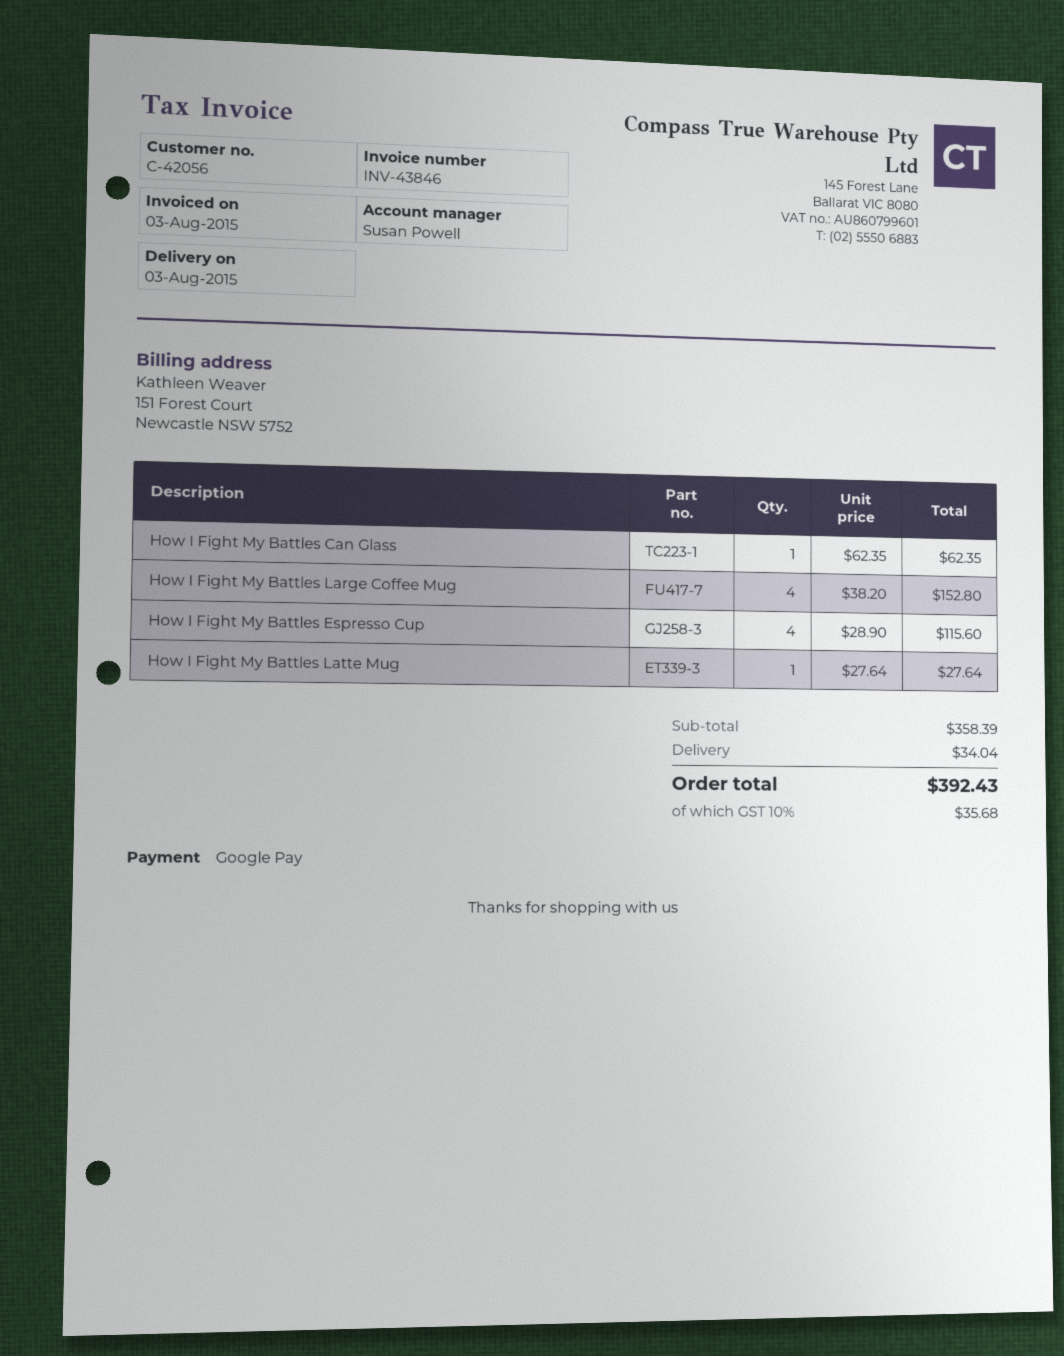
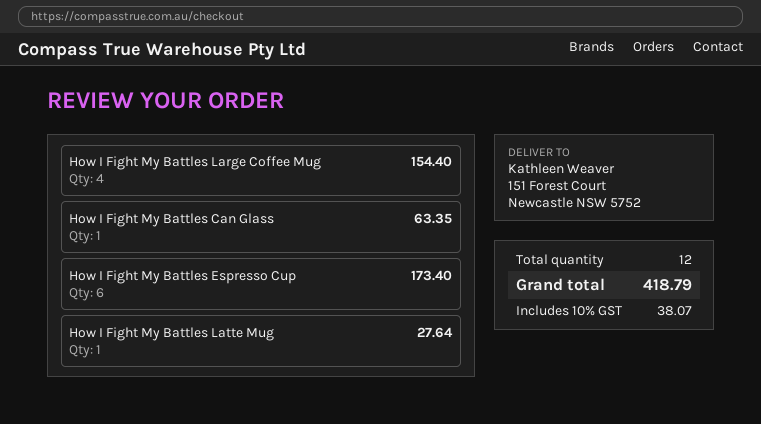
How I Fight My Battles Can Glass: 1 for 62.35 -> 1 for 63.35
How I Fight My Battles Large Coffee Mug: 4 for 152.80 -> 4 for 154.40
How I Fight My Battles Espresso Cup: 4 for 115.60 -> 6 for 173.40
shipping: 34.04 -> none
tax: 10% = 35.68 -> 10% = 38.07
total: 392.43 -> 418.79

